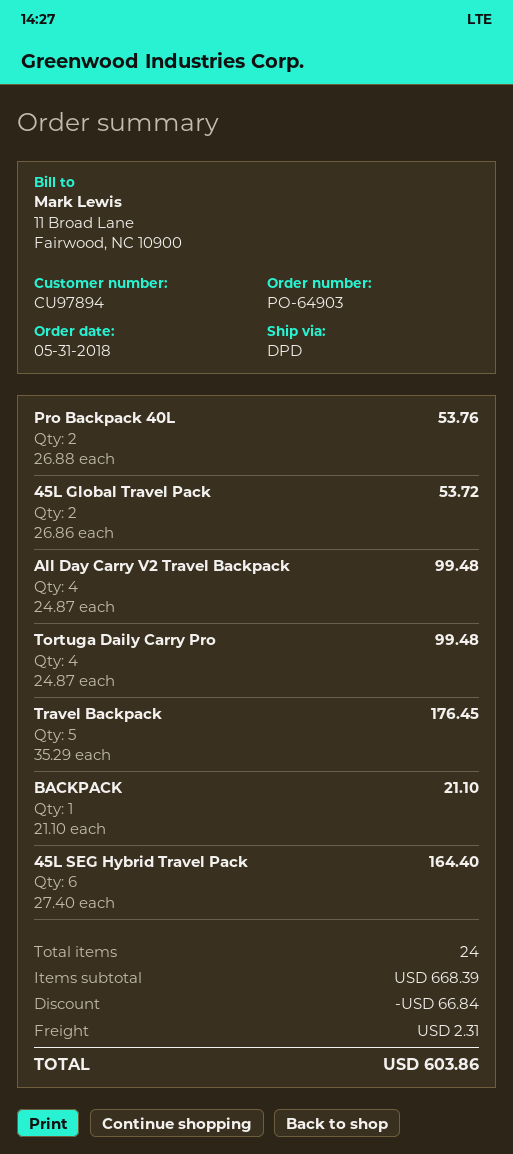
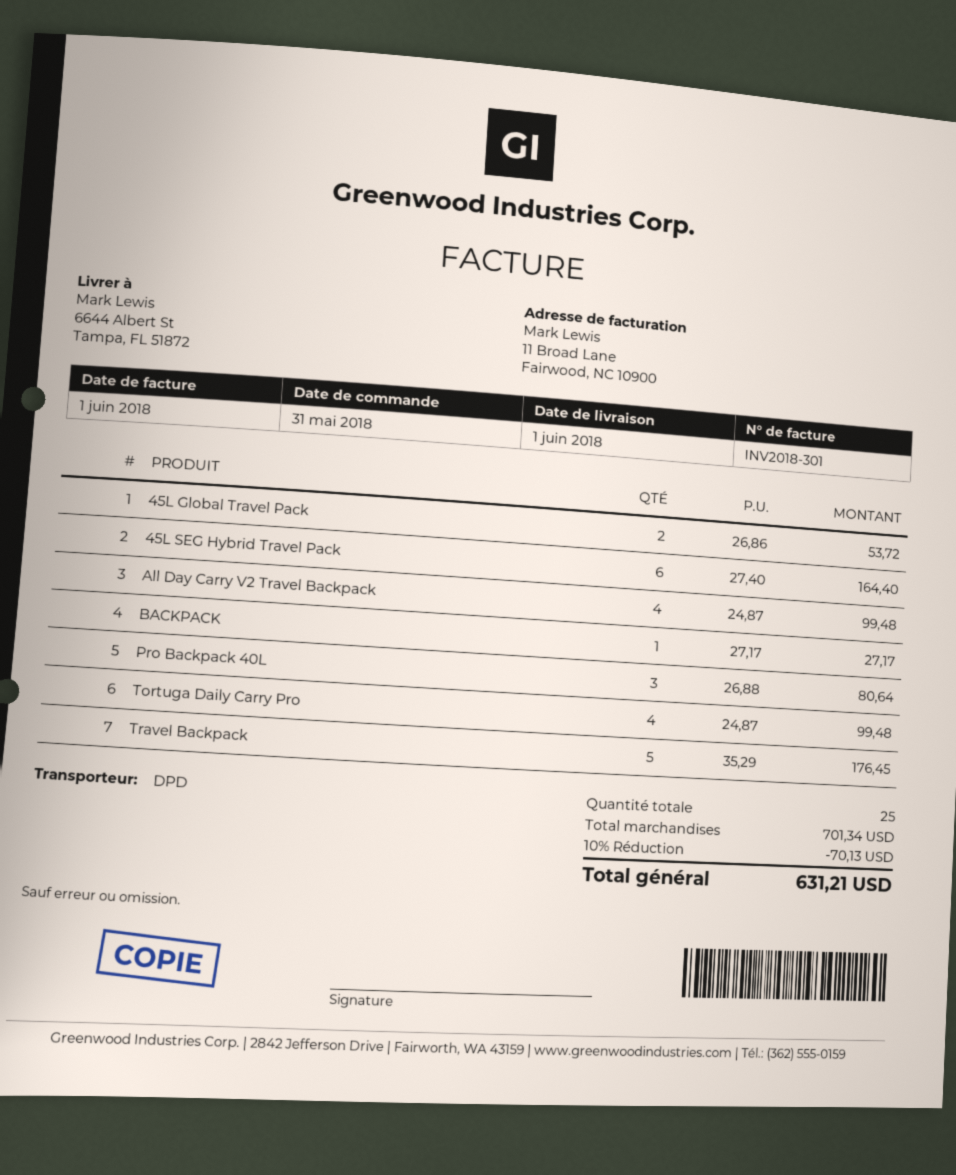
Pro Backpack 40L: 2 x 26.88 = 53.76 -> 3 x 26.88 = 80.64
BACKPACK: 1 x 21.10 = 21.10 -> 1 x 27.17 = 27.17
total quantity: 24 -> 25
subtotal: 668.39 -> 701.34
discount: 66.84 -> 70.13
shipping: 2.31 -> none
total: 603.86 -> 631.21

